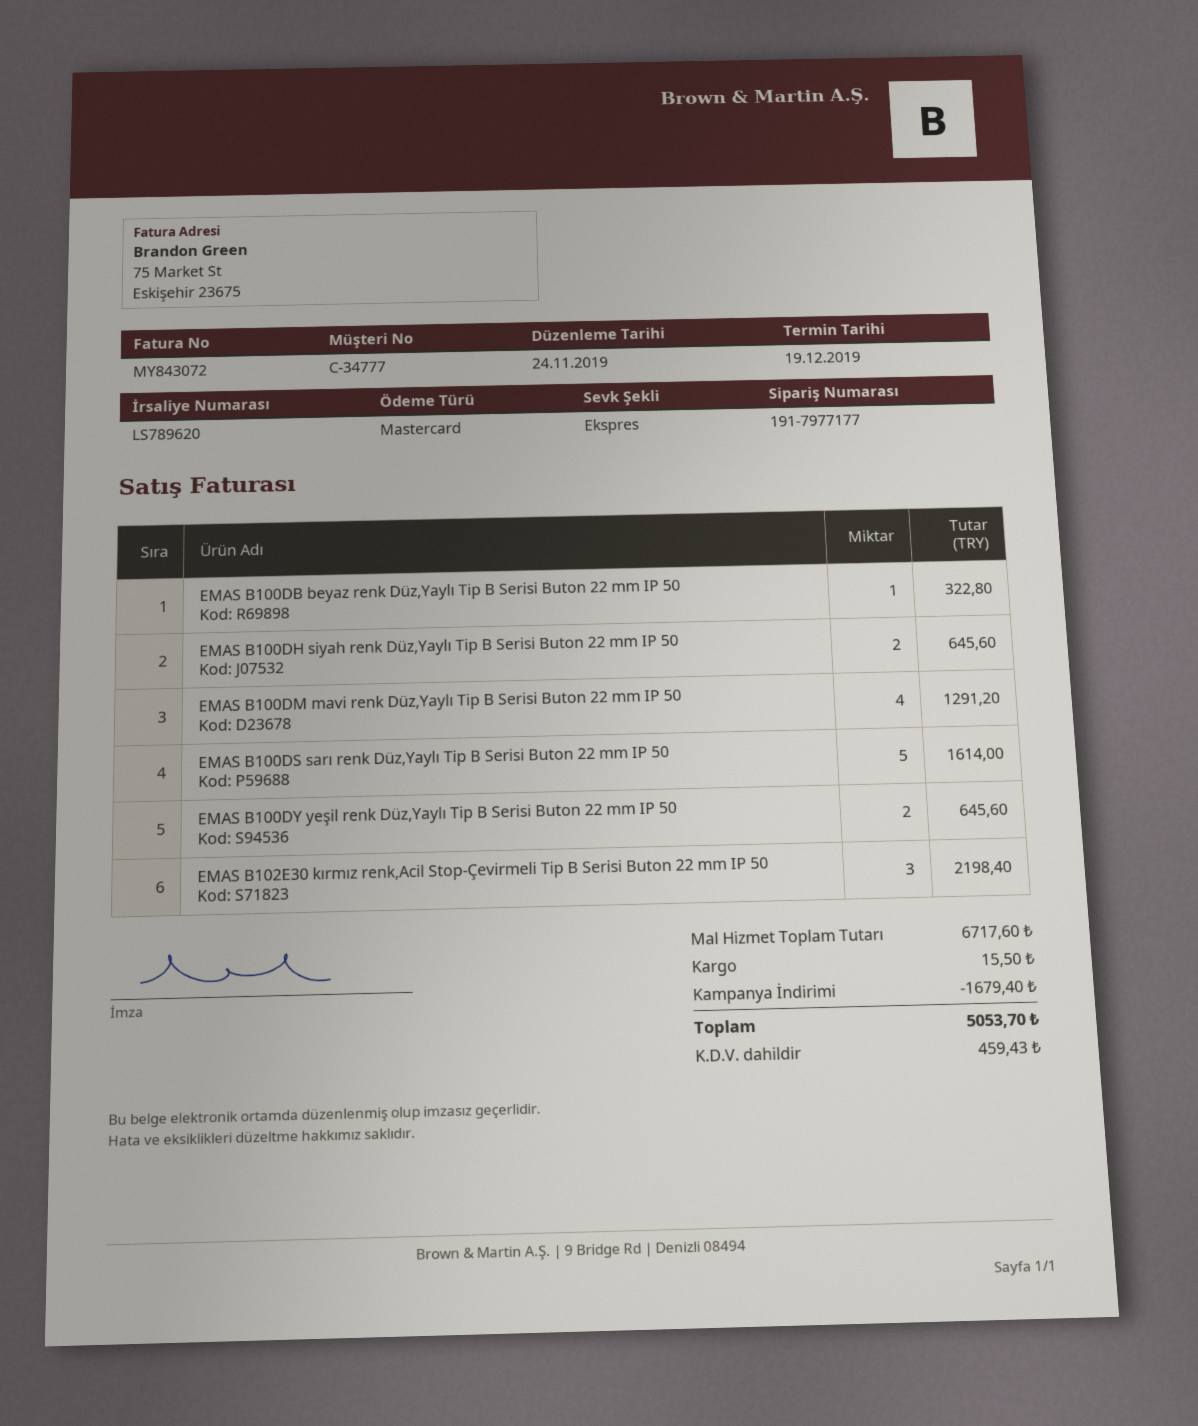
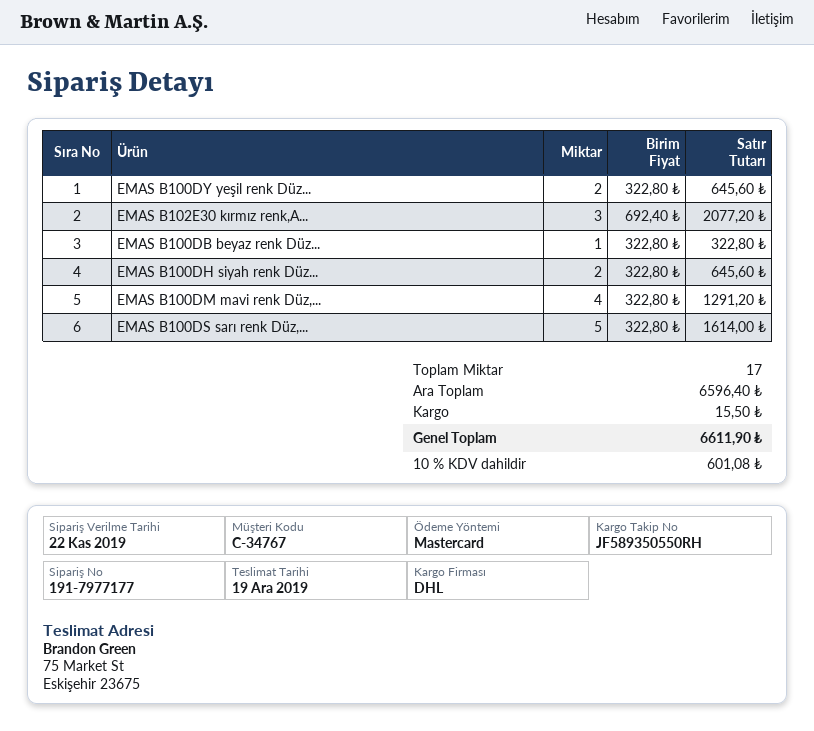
customer number: C-34777 -> C-34767
shipping method: express -> DHL
EMAS B102E30 kırmız renk,Acil Stop-Çevirmeli Tip B Serisi Buton 22 mm IP 50: 3 for 2198.40 -> 3 for 2077.20
subtotal: 6717.60 -> 6596.40
discount: 1679.40 -> none
tax: 459.43 -> 601.08
total: 5053.70 -> 6611.90

